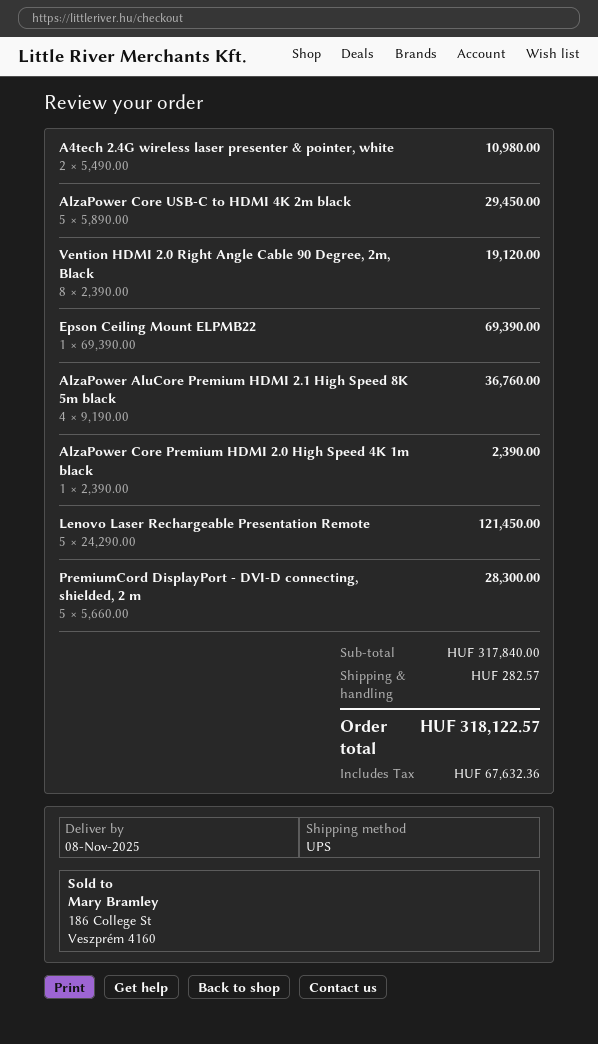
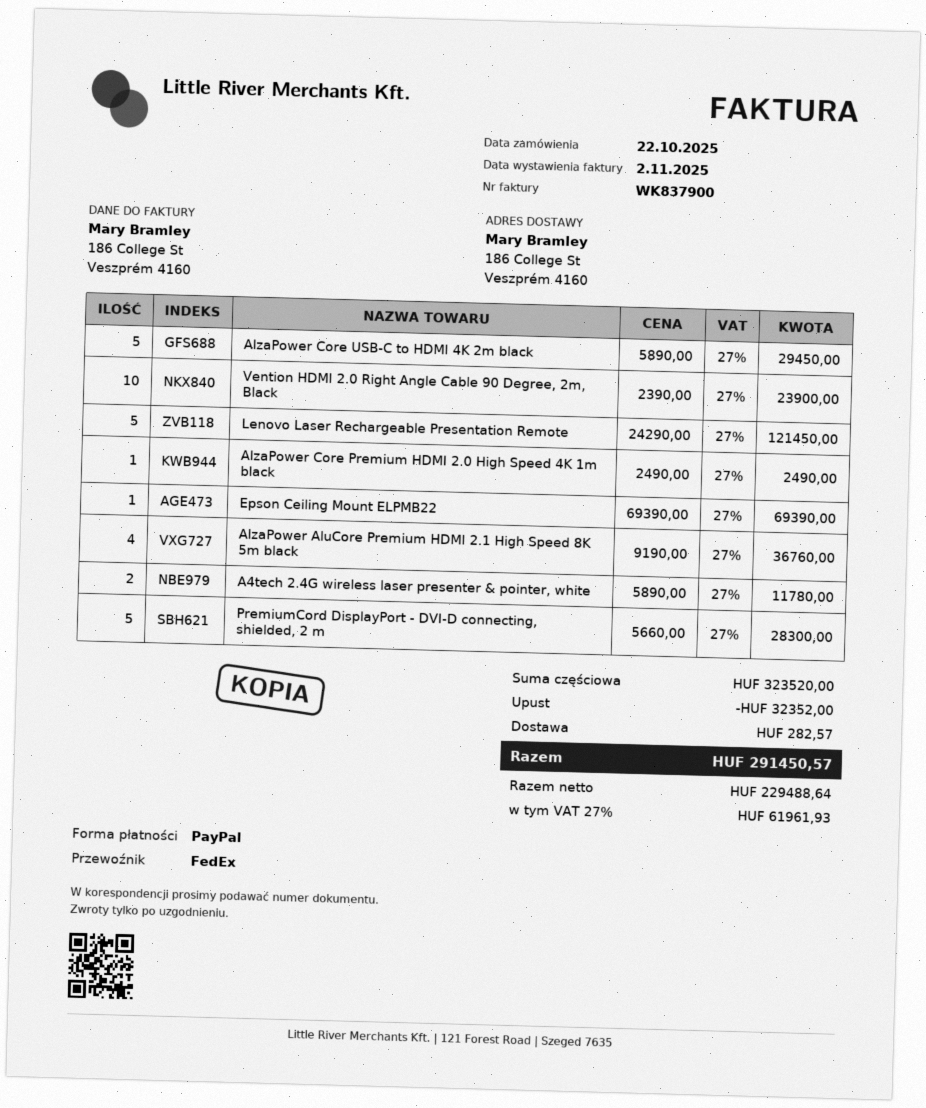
shipping method: UPS -> FedEx
A4tech 2.4G wireless laser presenter & pointer, white: 2 x 5490.00 = 10980.00 -> 2 x 5890.00 = 11780.00
Vention HDMI 2.0 Right Angle Cable 90 Degree, 2m, Black: 8 x 2390.00 = 19120.00 -> 10 x 2390.00 = 23900.00
AlzaPower Core Premium HDMI 2.0 High Speed 4K 1m black: 1 x 2390.00 = 2390.00 -> 1 x 2490.00 = 2490.00
subtotal: 317840.00 -> 323520.00
discount: none -> 32352.00
tax: 67632.36 -> 61961.93
total: 318122.57 -> 291450.57

